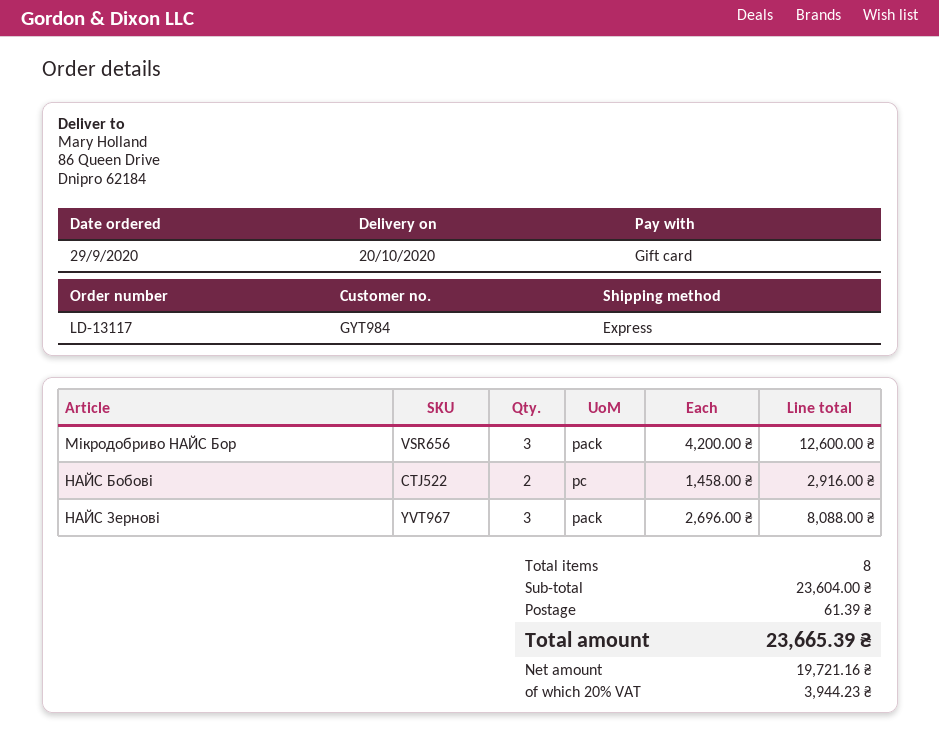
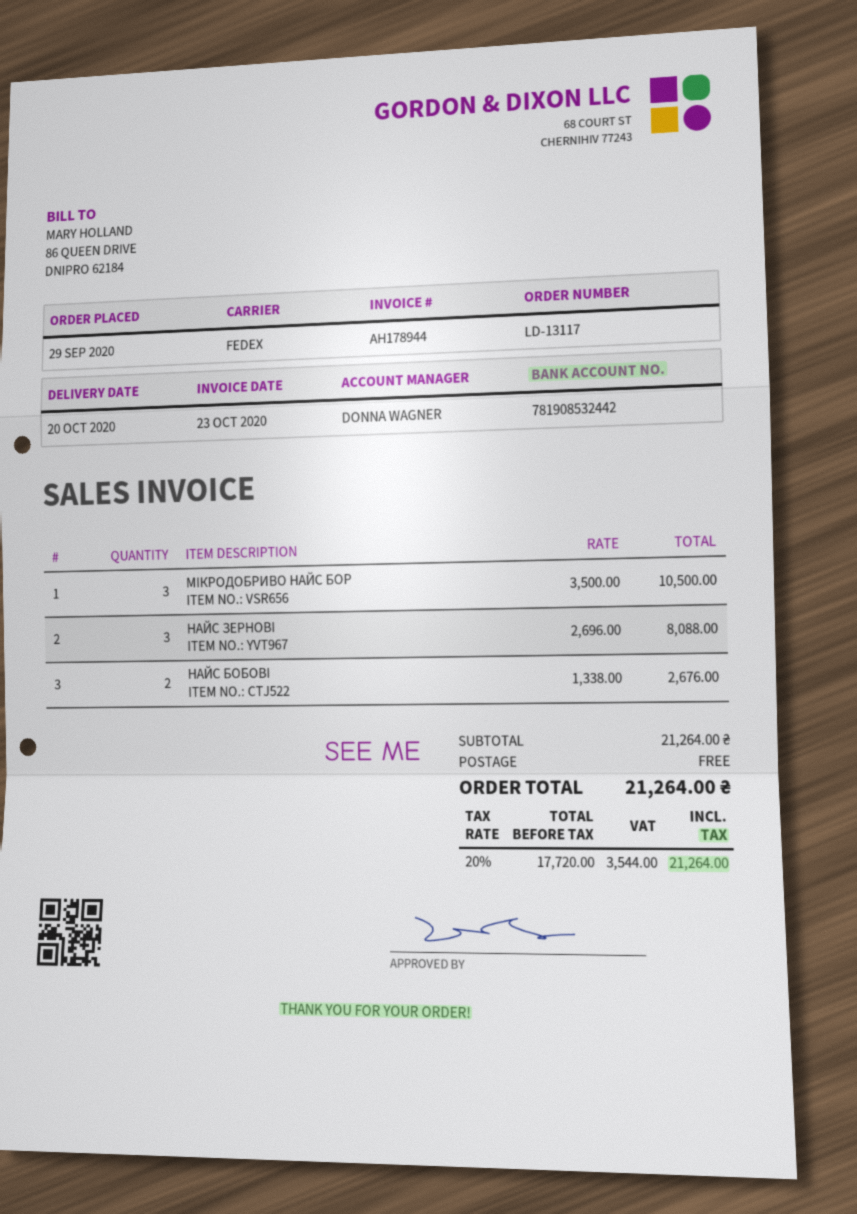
shipping method: express -> FedEx
Мікродобриво НАЙС Бор: 3 x 4200.00 = 12600.00 -> 3 x 3500.00 = 10500.00
НАЙС Бобові: 2 x 1458.00 = 2916.00 -> 2 x 1338.00 = 2676.00
subtotal: 23604.00 -> 21264.00
shipping: 61.39 -> 0.00
net: 19721.16 -> 17720.00
tax: 20% = 3944.23 -> 20% = 3544.00
total: 23665.39 -> 21264.00

